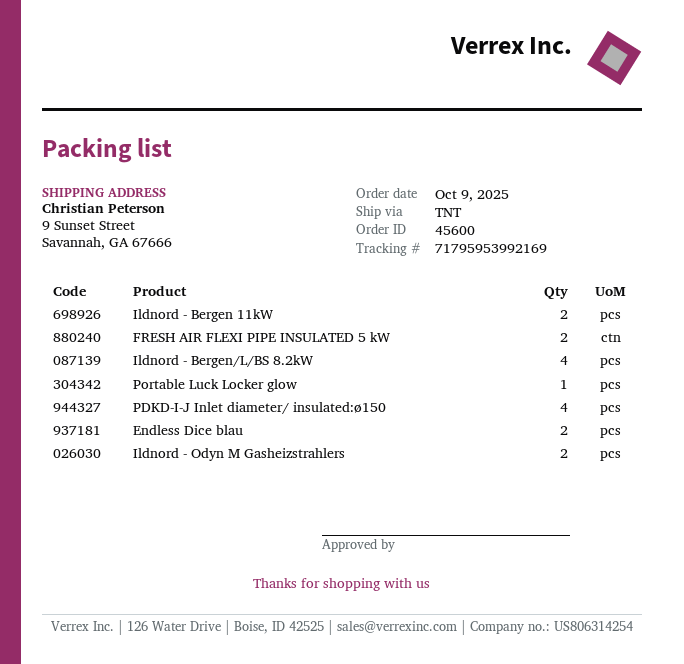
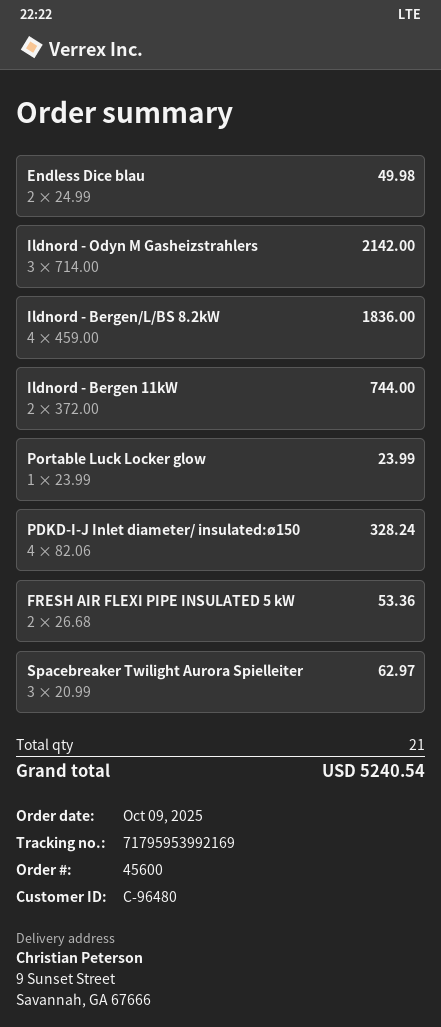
Ildnord - Odyn M Gasheizstrahlers: 2 -> 3
Spacebreaker Twilight Aurora Spielleiter: none -> 3

